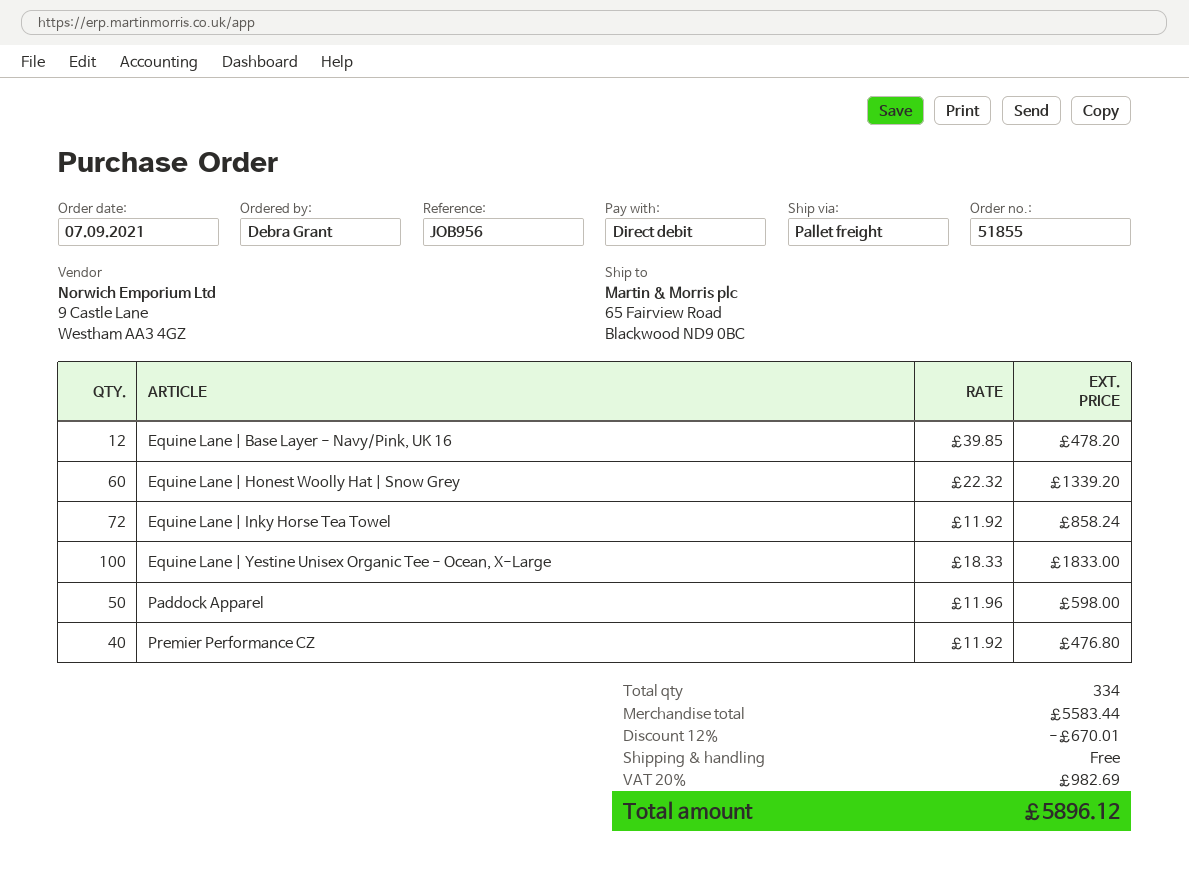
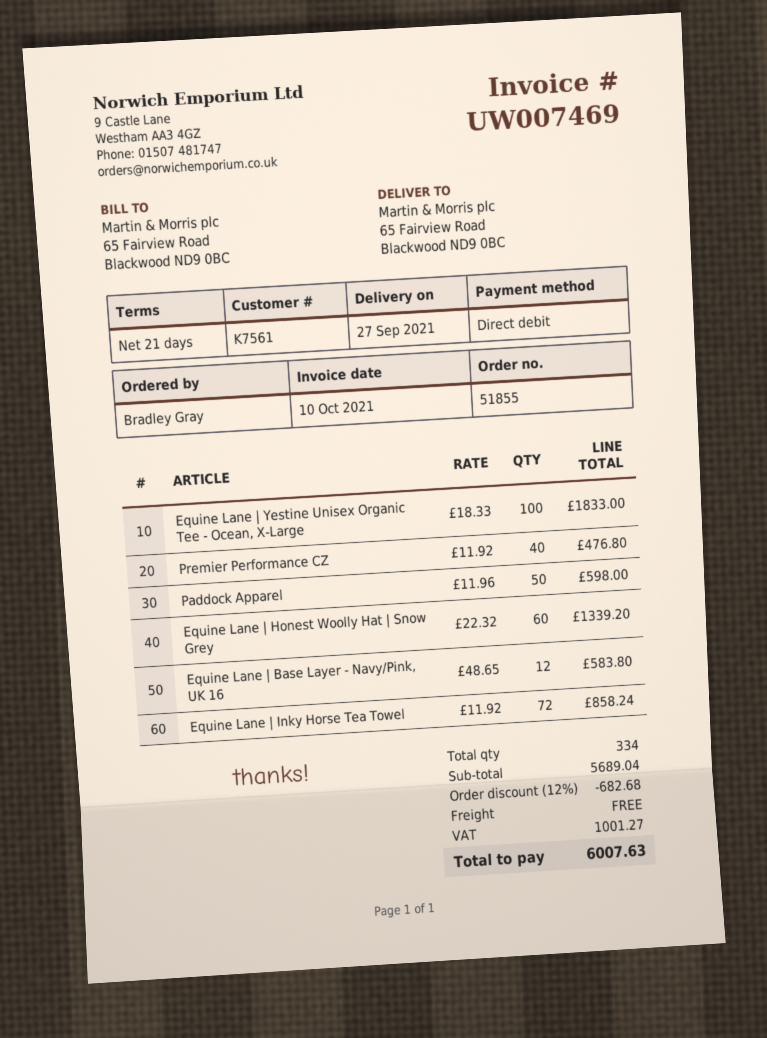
ordered by: Debra Grant -> Bradley Gray
Equine Lane | Base Layer - Navy/Pink, UK 16: 12 x 39.85 = 478.20 -> 12 x 48.65 = 583.80
subtotal: 5583.44 -> 5689.04
discount: 12% = 670.01 -> 12% = 682.68
tax: 982.69 -> 1001.27
total: 5896.12 -> 6007.63

